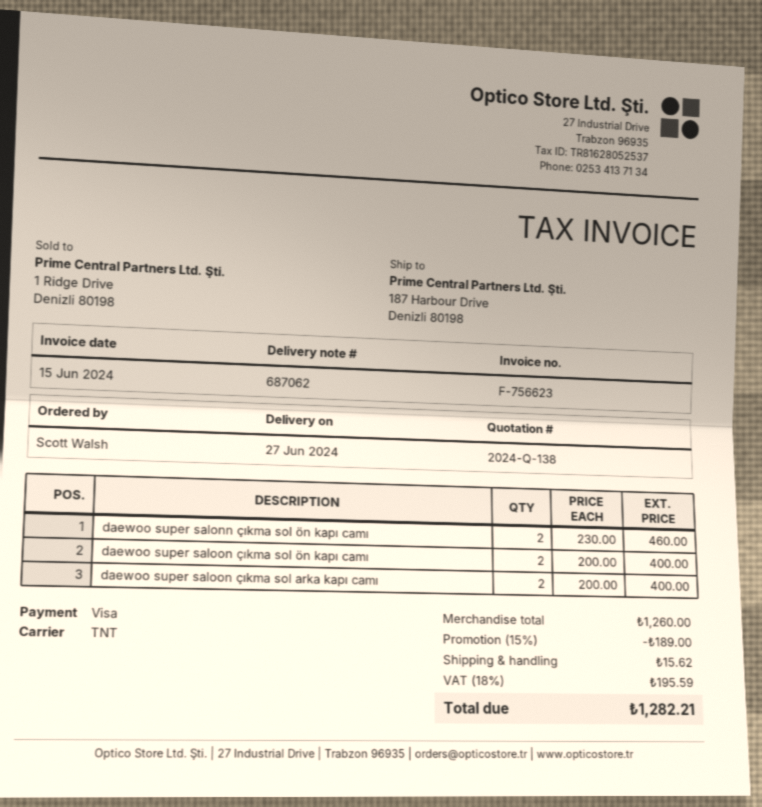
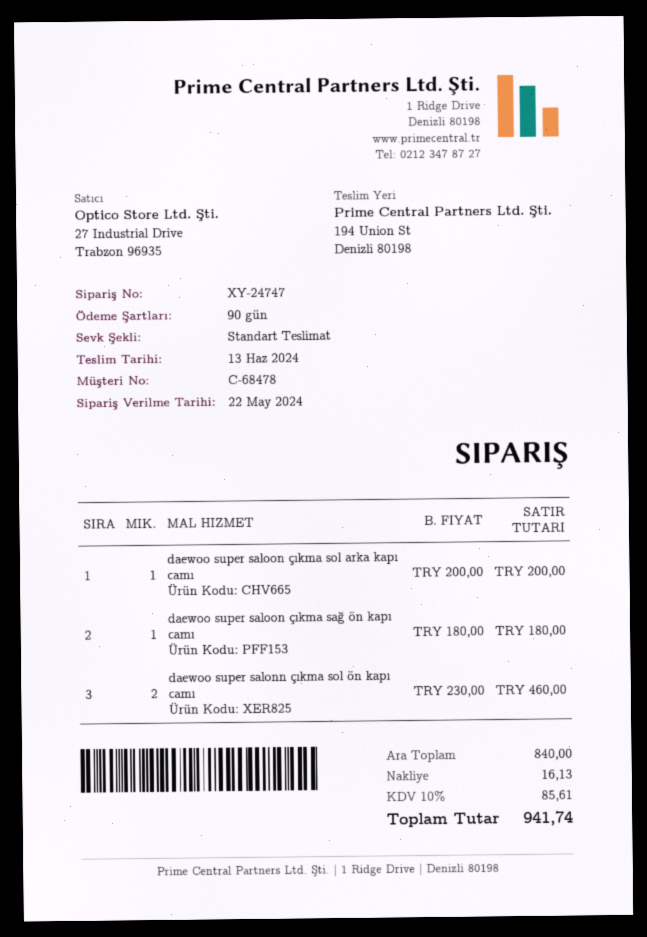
delivery date: 2024-06-27 -> 2024-06-13
shipping method: TNT -> standard
ship to: 187 Harbour Drive, Denizli 80198 -> 194 Union St, Denizli 80198
daewoo super saloon çıkma sol ön kapı camı: 2 x 200.00 = 400.00 -> none
daewoo super saloon çıkma sol arka kapı camı: 2 x 200.00 = 400.00 -> 1 x 200.00 = 200.00
daewoo super saloon çıkma sağ ön kapı camı: none -> 1 x 180.00 = 180.00
subtotal: 1260.00 -> 840.00
discount: 15% = 189.00 -> none
shipping: 15.62 -> 16.13
tax: 18% = 195.59 -> 10% = 85.61
total: 1282.21 -> 941.74

